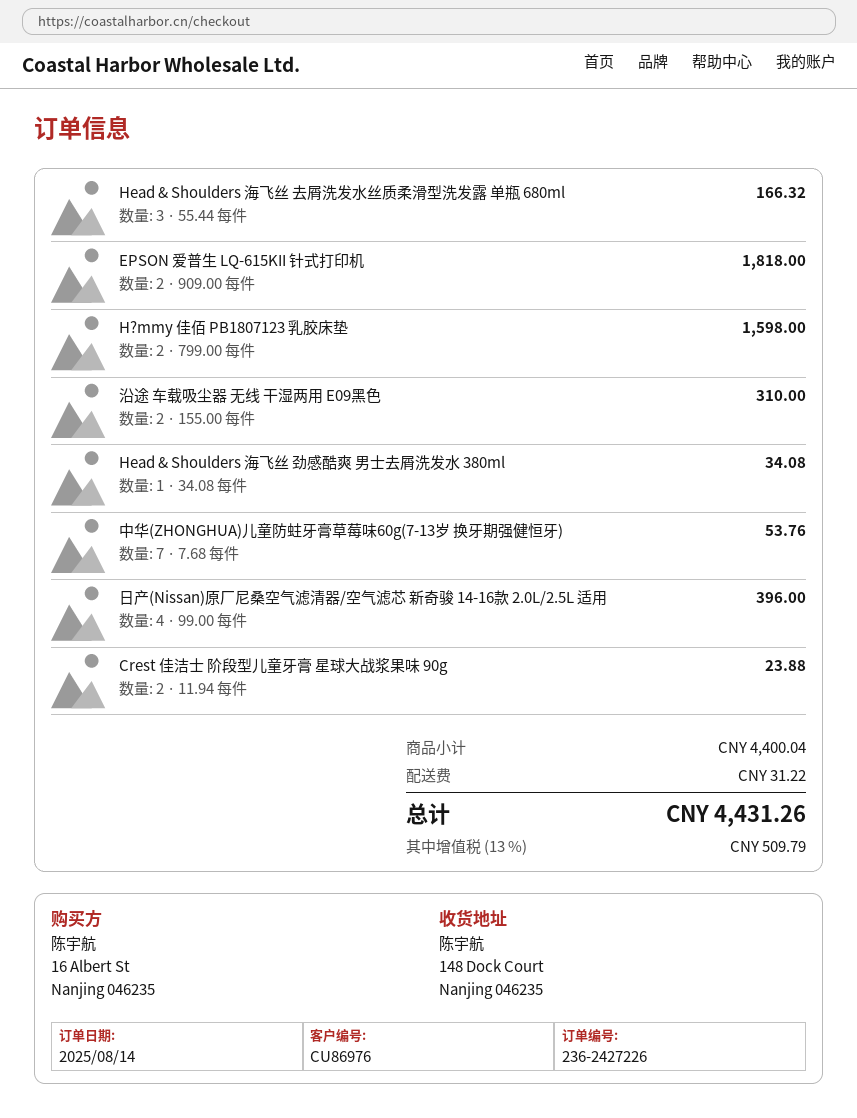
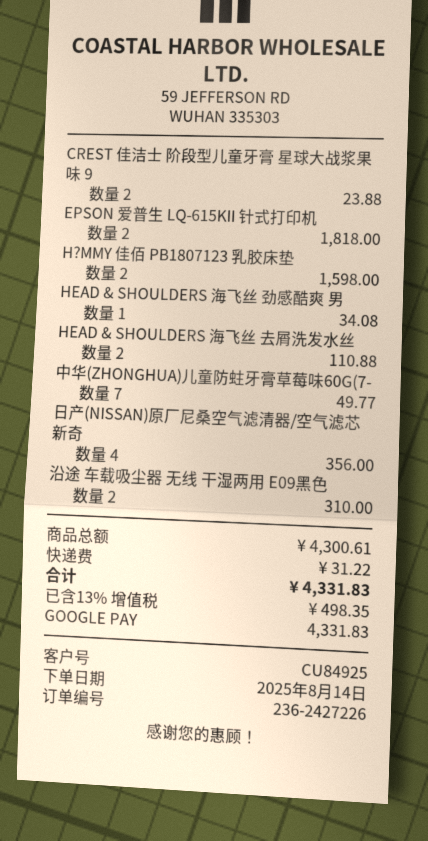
customer number: CU86976 -> CU84925
Head & Shoulders 海飞丝 去屑洗发水丝质柔滑型洗发露 单瓶 680ml: 3 for 166.32 -> 2 for 110.88
中华(ZHONGHUA)儿童防蛀牙膏草莓味60g(7-13岁 换牙期强健恒牙): 7 for 53.76 -> 7 for 49.77
日产(Nissan)原厂尼桑空气滤清器/空气滤芯 新奇骏 14-16款 2.0L/2.5L 适用: 4 for 396.00 -> 4 for 356.00
subtotal: 4400.04 -> 4300.61
tax: 13% = 509.79 -> 13% = 498.35
total: 4431.26 -> 4331.83

